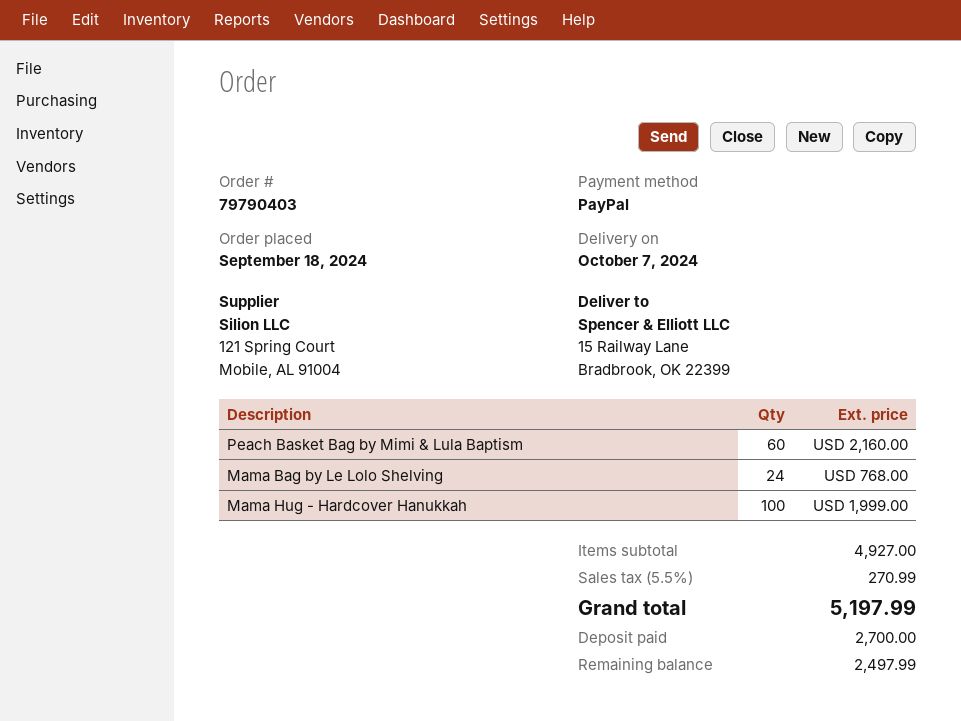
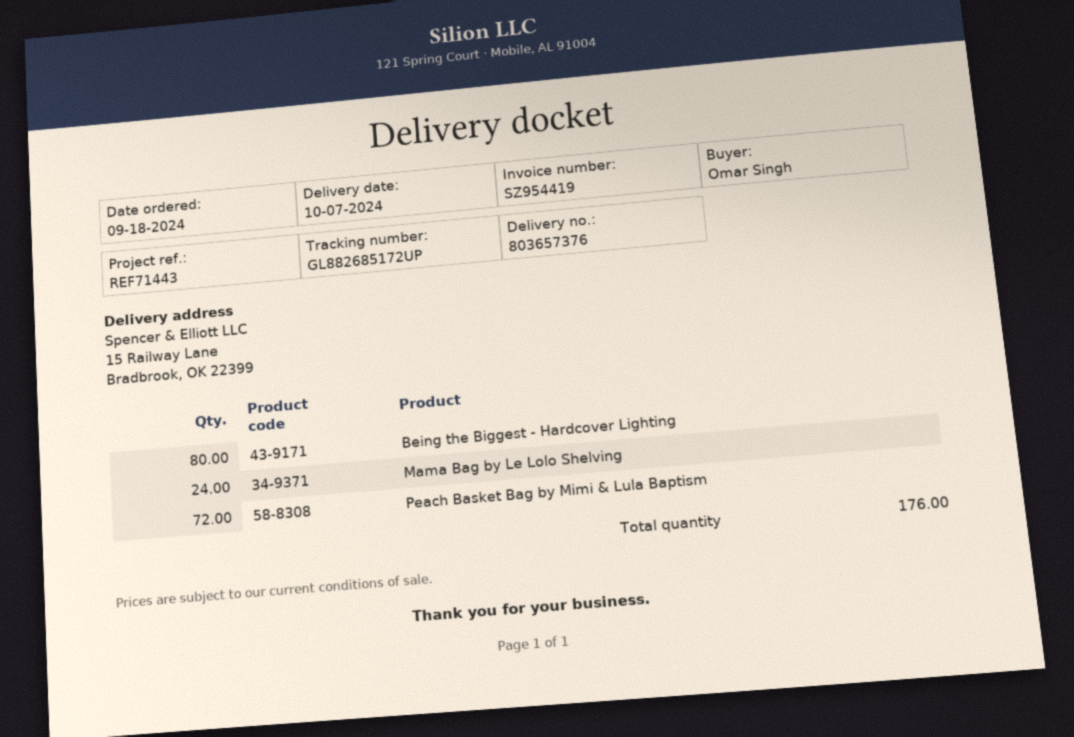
Peach Basket Bag by Mimi & Lula Baptism: 60 -> 72
Mama Hug - Hardcover Hanukkah: 100 -> none
Being the Biggest - Hardcover Lighting: none -> 80

